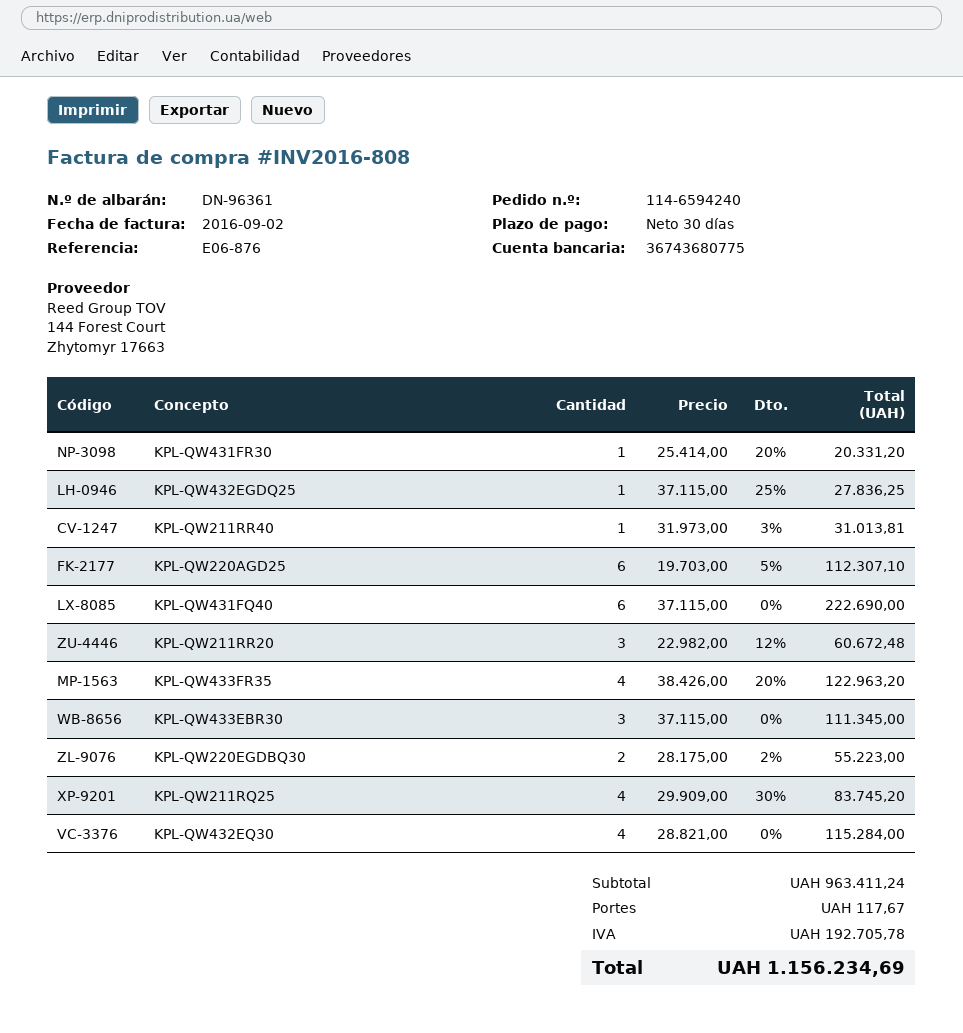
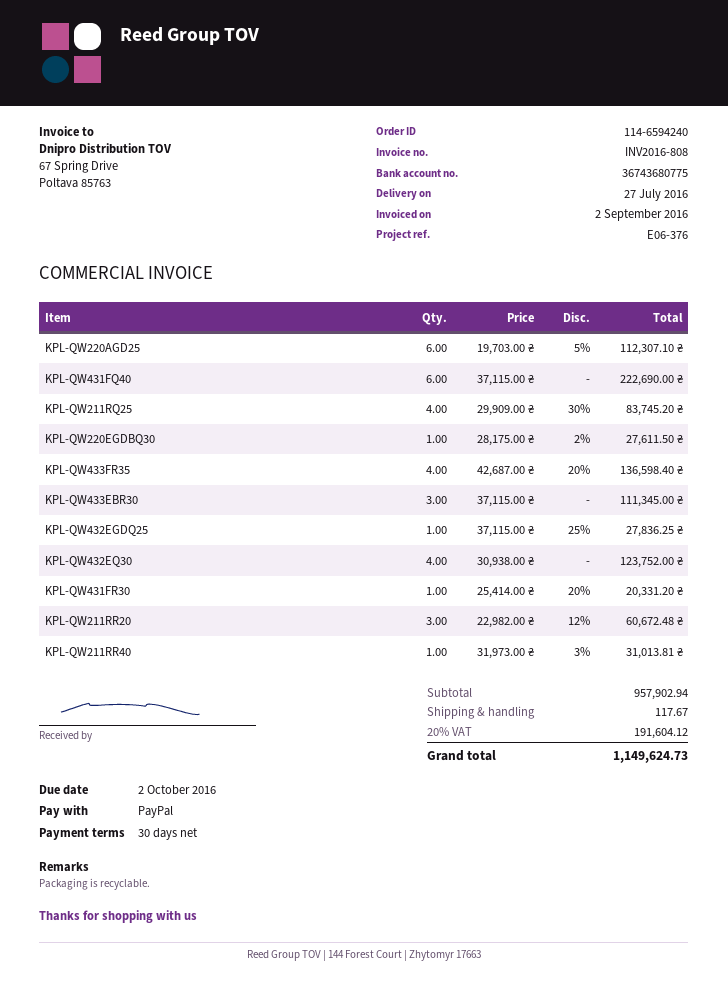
reference: E06-876 -> E06-376
KPL-QW433FR35: 4 x 38426.00 - 20% = 122963.20 -> 4 x 42687.00 - 20% = 136598.40
KPL-QW220EGDBQ30: 2 x 28175.00 - 2% = 55223.00 -> 1 x 28175.00 - 2% = 27611.50
KPL-QW432EQ30: 4 x 28821.00 = 115284.00 -> 4 x 30938.00 = 123752.00
subtotal: 963411.24 -> 957902.94
tax: 192705.78 -> 191604.12
total: 1156234.69 -> 1149624.73

